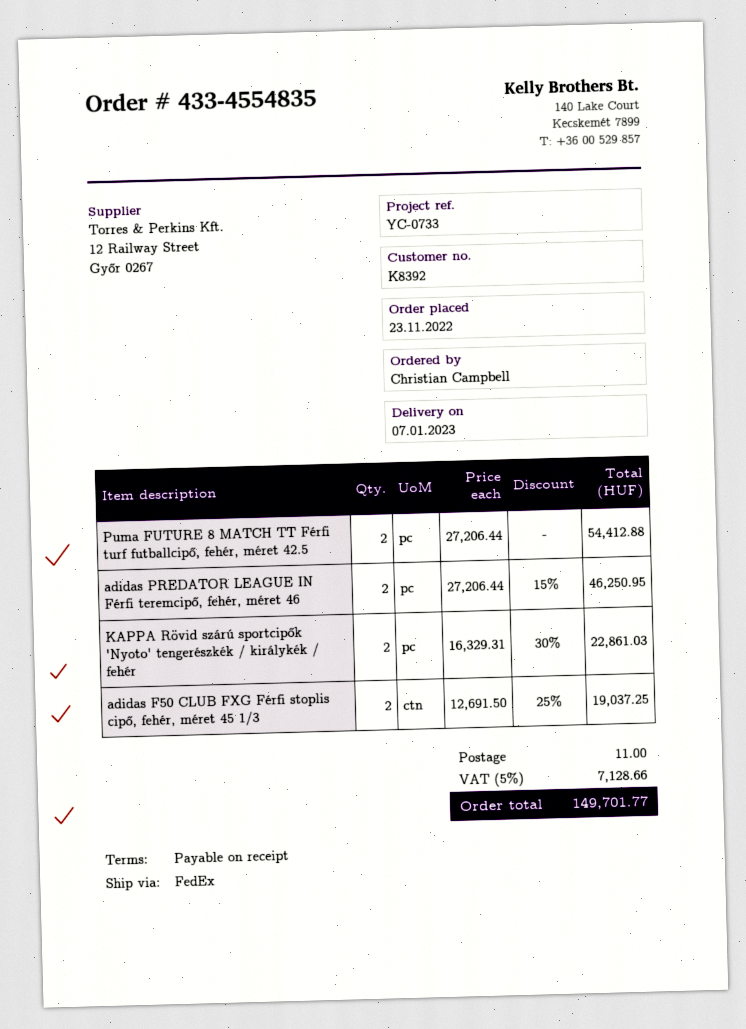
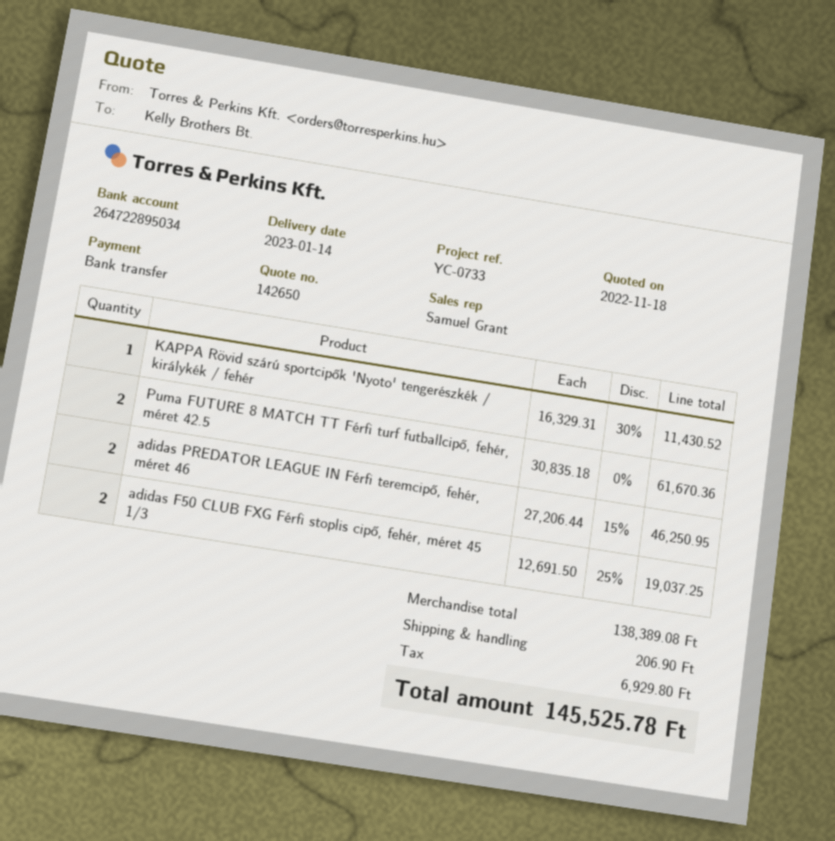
delivery date: 2023-01-07 -> 2023-01-14
Puma FUTURE 8 MATCH TT Férfi turf futballcipő, fehér, méret 42.5: 2 x 27206.44 = 54412.88 -> 2 x 30835.18 = 61670.36
KAPPA Rövid szárú sportcipők 'Nyoto' tengerészkék / királykék / fehér: 2 x 16329.31 - 30% = 22861.03 -> 1 x 16329.31 - 30% = 11430.52
shipping: 11.00 -> 206.90
tax: 7128.66 -> 6929.80
total: 149701.77 -> 145525.78

